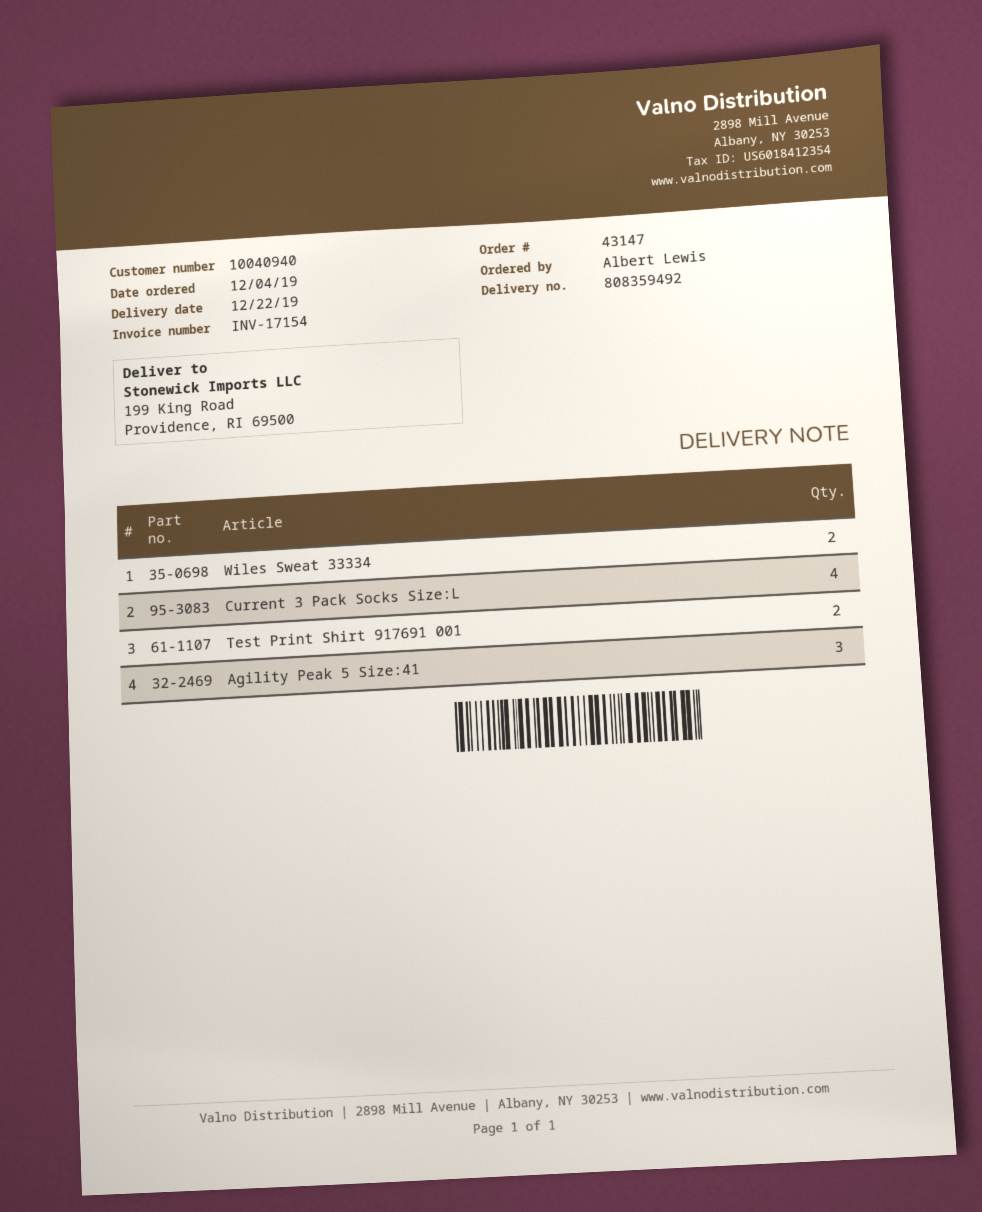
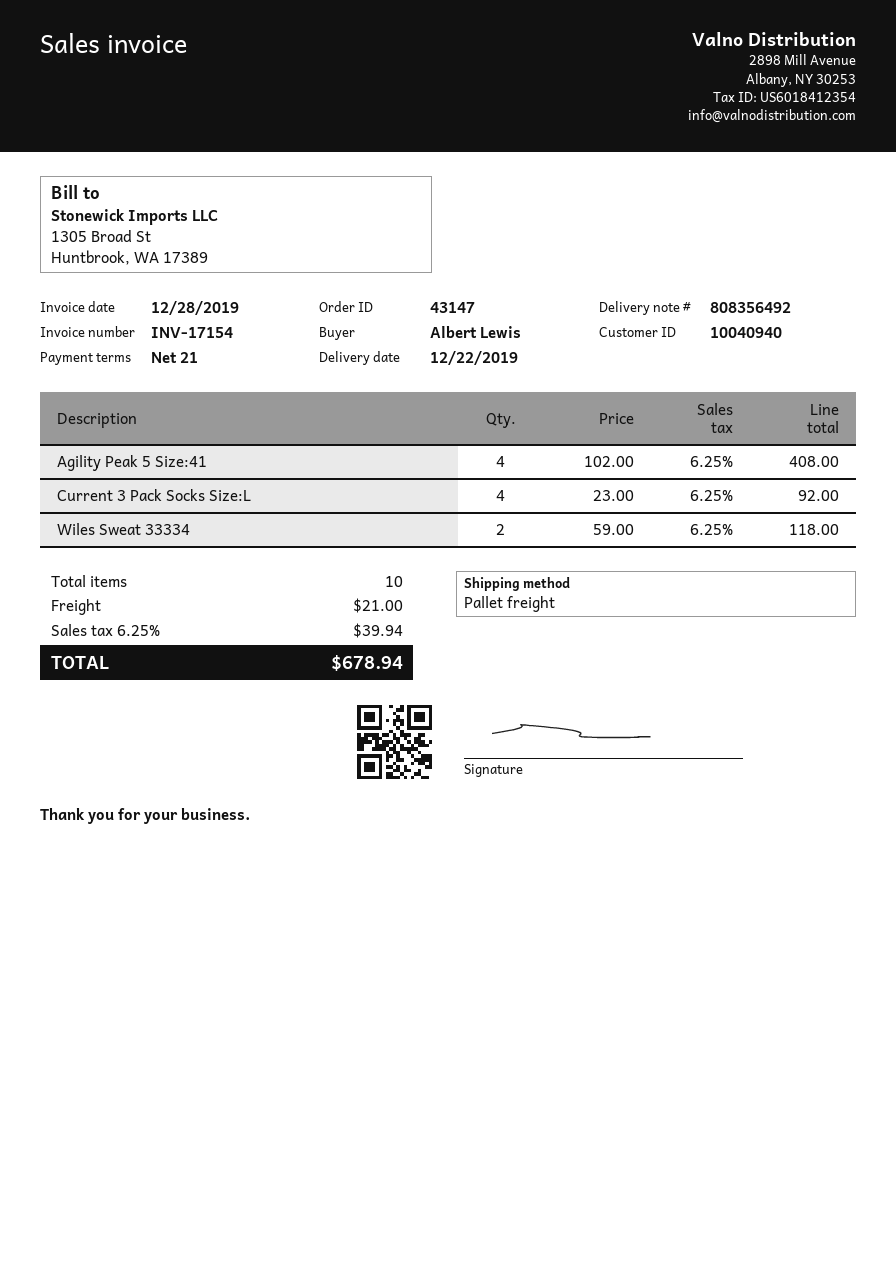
delivery note number: 808359492 -> 808356492
Test Print Shirt 917691 001: 2 -> none
Agility Peak 5 Size:41: 3 -> 4

